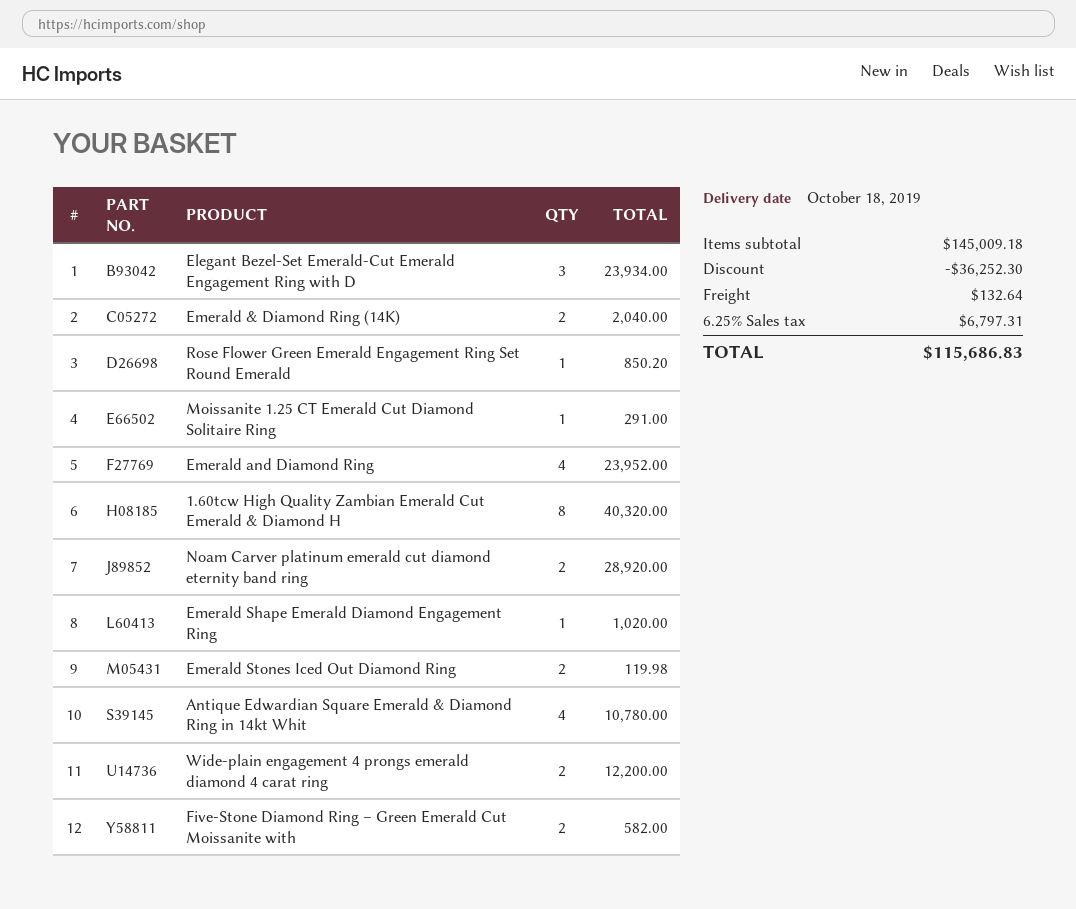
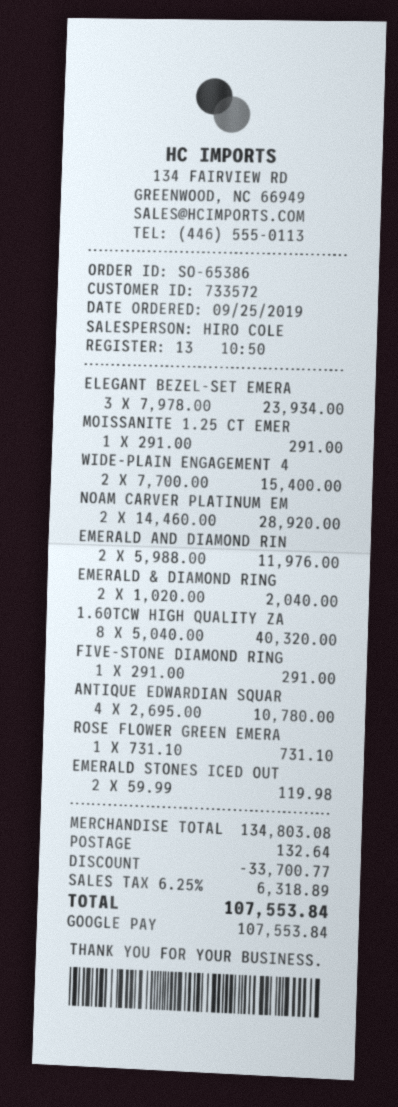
Rose Flower Green Emerald Engagement Ring Set Round Emerald: 1 for 850.20 -> 1 for 731.10
Emerald and Diamond Ring: 4 for 23952.00 -> 2 for 11976.00
Emerald Shape Emerald Diamond Engagement Ring: 1 for 1020.00 -> none
Wide-plain engagement 4 prongs emerald diamond 4 carat ring: 2 for 12200.00 -> 2 for 15400.00
Five-Stone Diamond Ring – Green Emerald Cut Moissanite with: 2 for 582.00 -> 1 for 291.00
subtotal: 145009.18 -> 134803.08
discount: 36252.30 -> 33700.77
tax: 6.25% = 6797.31 -> 6.25% = 6318.89
total: 115686.83 -> 107553.84

